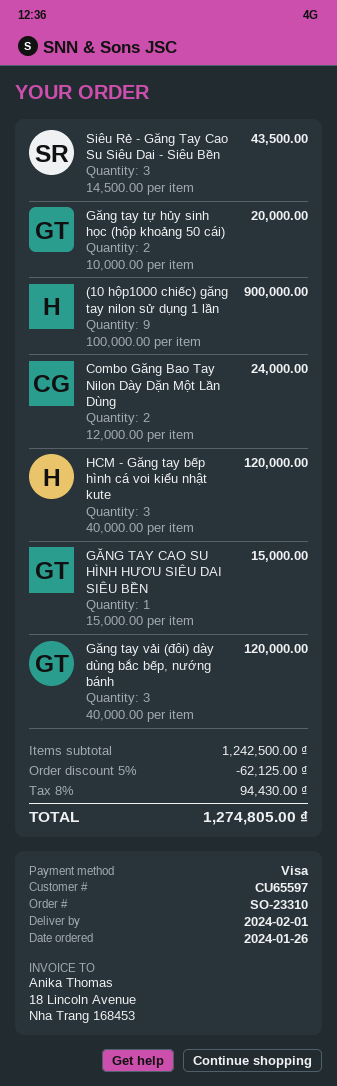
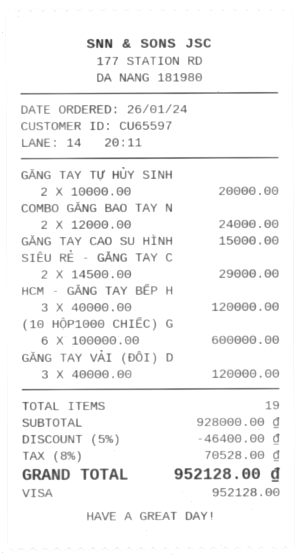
Siêu Rẻ - Găng Tay Cao Su Siêu Dai - Siêu Bền: 3 x 14500.00 = 43500.00 -> 2 x 14500.00 = 29000.00
(10 hộp1000 chiếc) găng tay nilon sử dụng 1 lần: 9 x 100000.00 = 900000.00 -> 6 x 100000.00 = 600000.00
subtotal: 1242500.00 -> 928000.00
discount: 5% = 62125.00 -> 5% = 46400.00
tax: 8% = 94430.00 -> 8% = 70528.00
total: 1274805.00 -> 952128.00

